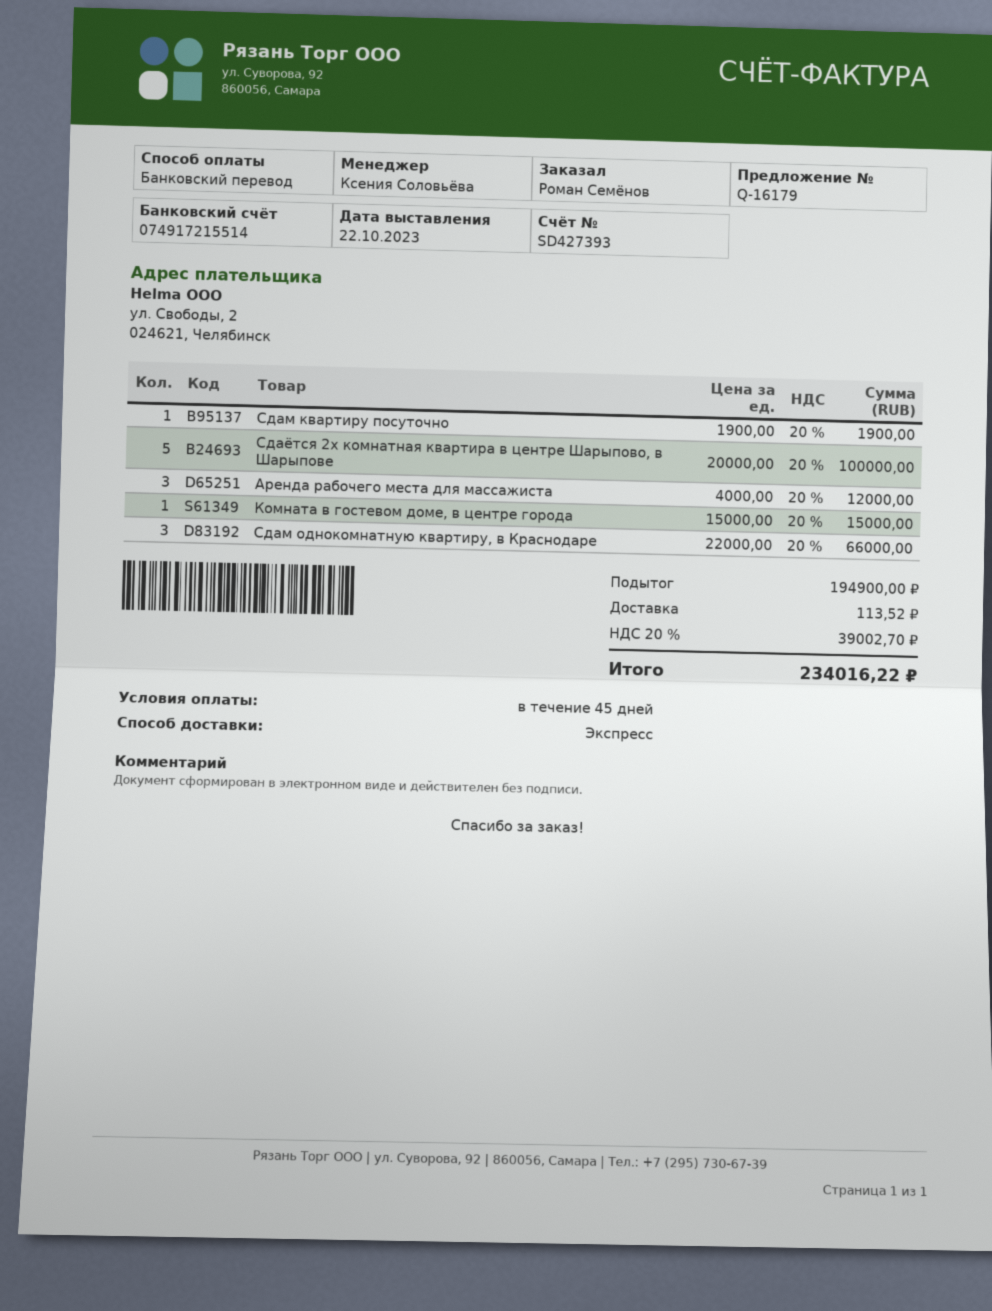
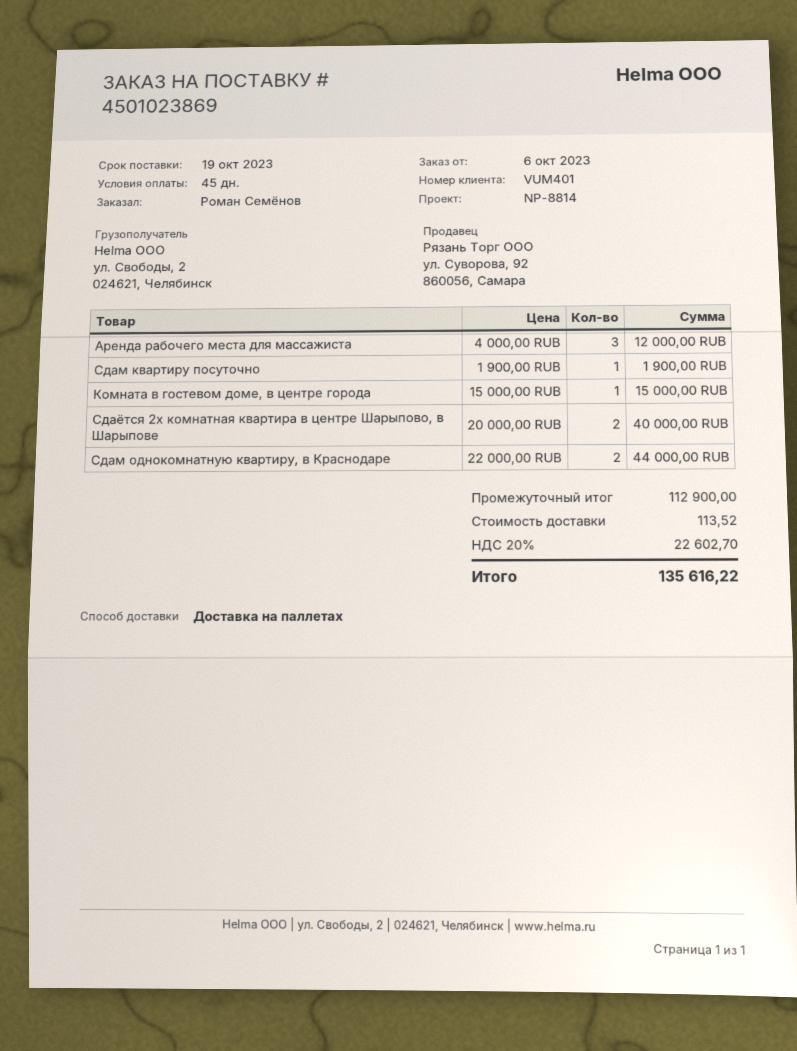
shipping method: express -> pallet freight
Сдаётся 2х комнатная квартира в центре Шарыпово, в Шарыпове: 5 x 20000.00 = 100000.00 -> 2 x 20000.00 = 40000.00
Сдам однокомнатную квартиру, в Краснодаре: 3 x 22000.00 = 66000.00 -> 2 x 22000.00 = 44000.00
subtotal: 194900.00 -> 112900.00
tax: 20% = 39002.70 -> 20% = 22602.70
total: 234016.22 -> 135616.22

